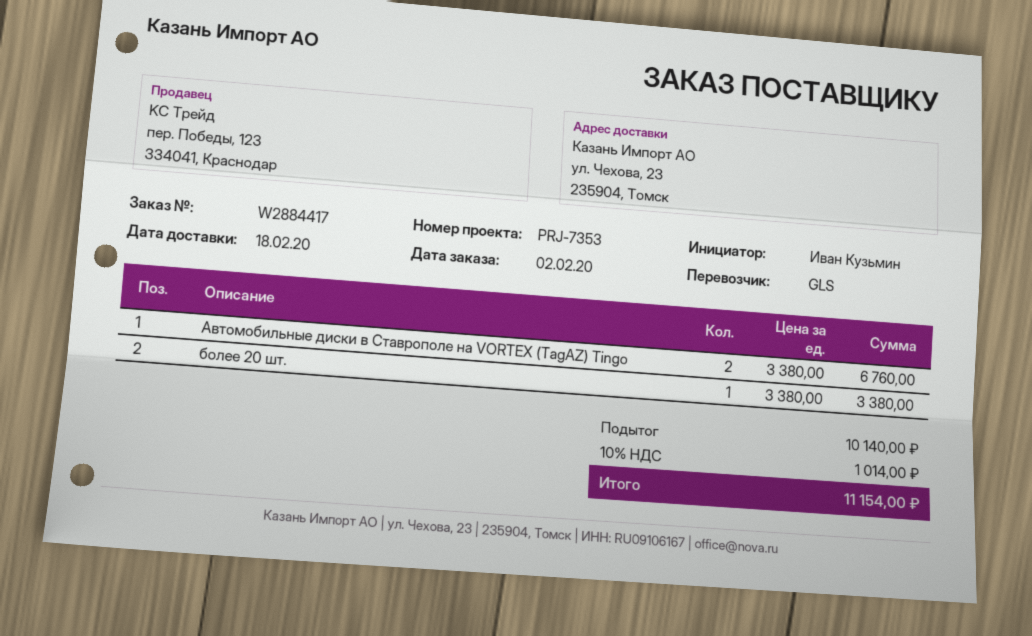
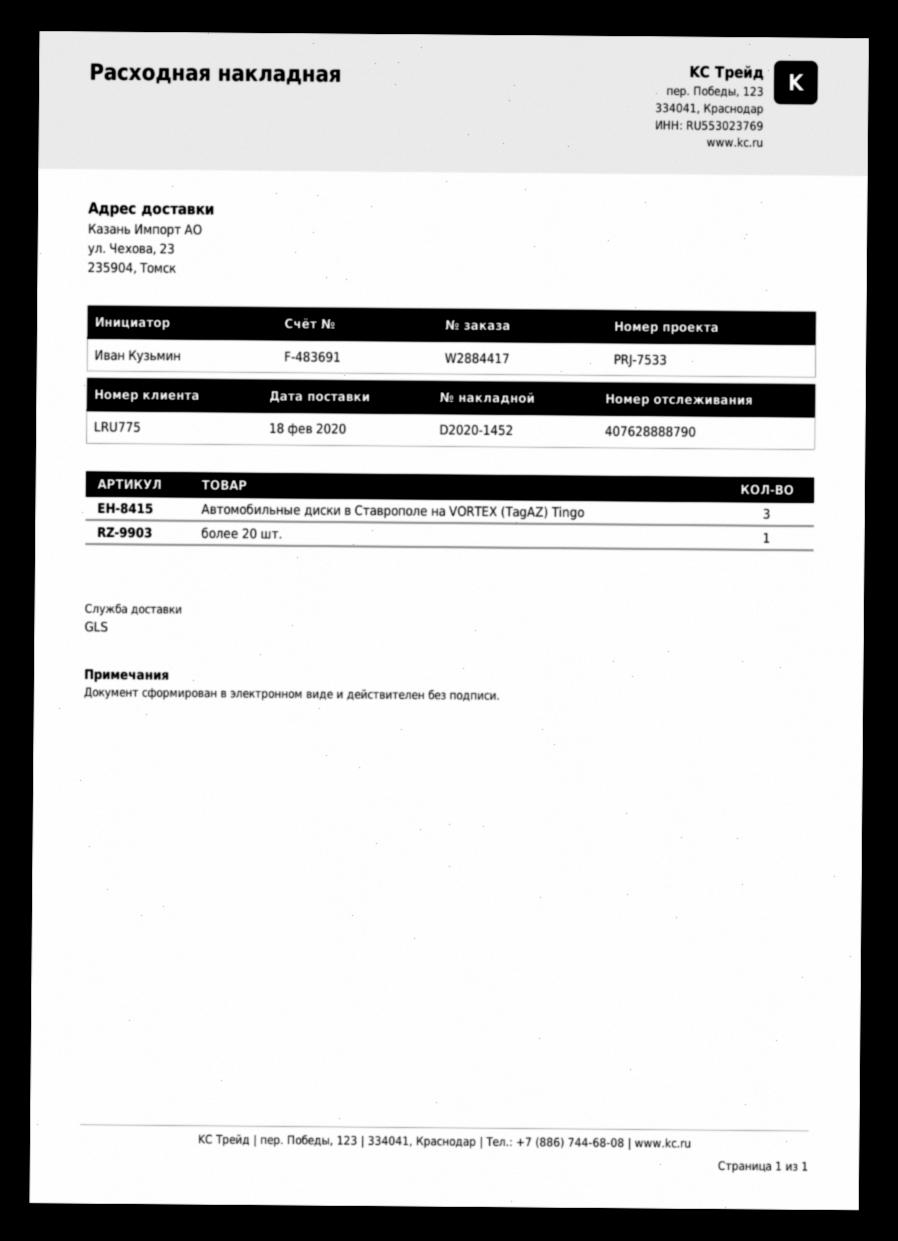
reference: PRJ-7353 -> PRJ-7533
Автомобильные диски в Ставрополе на VORTEX (TagAZ) Tingo: 2 -> 3

